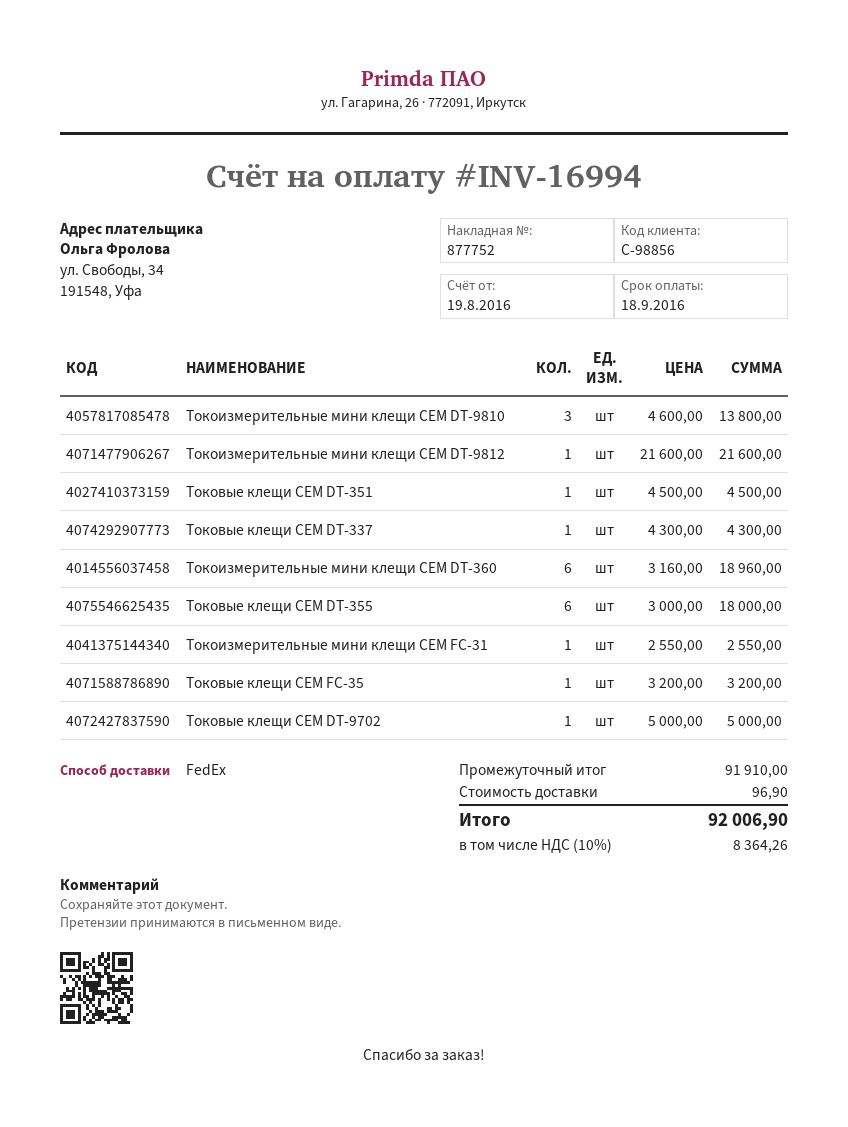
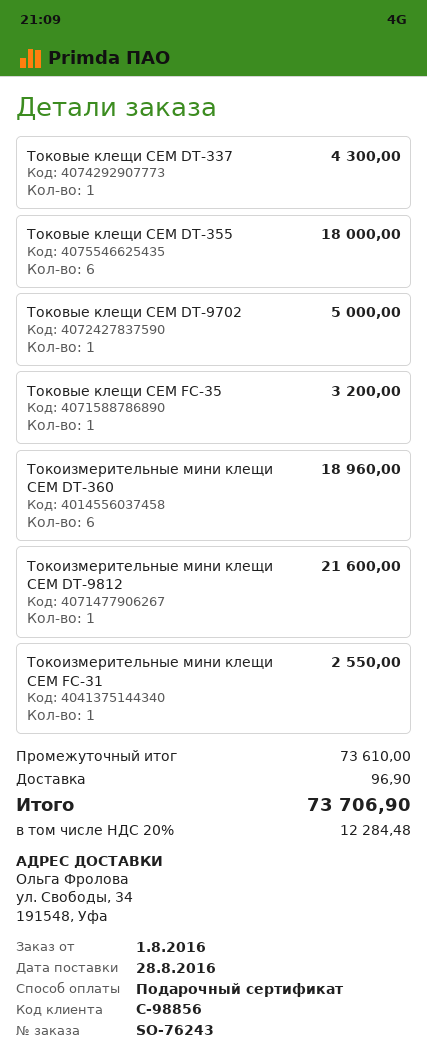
Токоизмерительные мини клещи CEM DT-9810: 3 for 13800.00 -> none
Токовые клещи CEM DT-351: 1 for 4500.00 -> none
subtotal: 91910.00 -> 73610.00
tax: 10% = 8364.26 -> 20% = 12284.48
total: 92006.90 -> 73706.90

